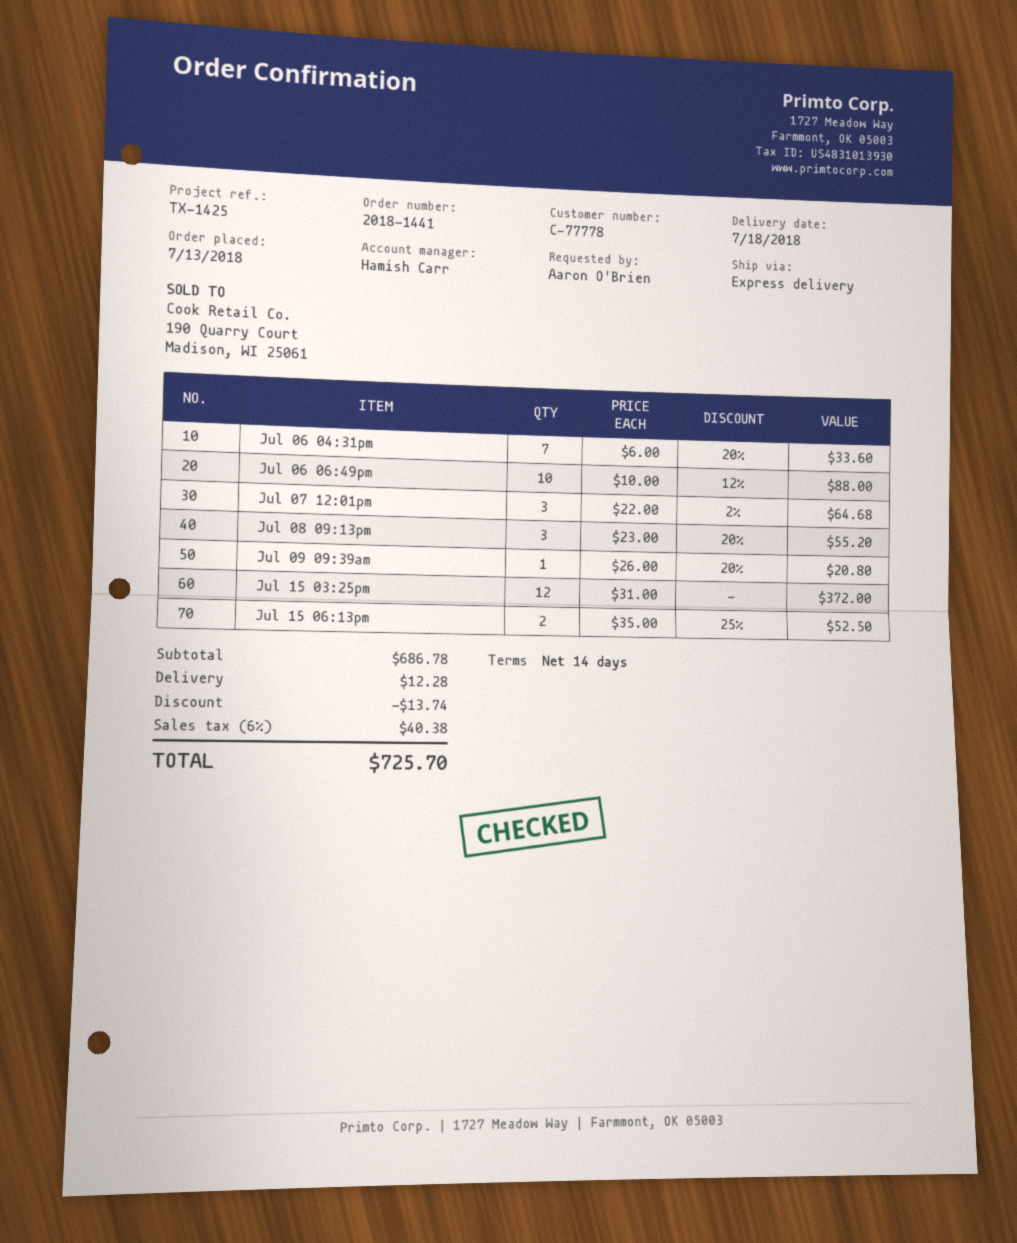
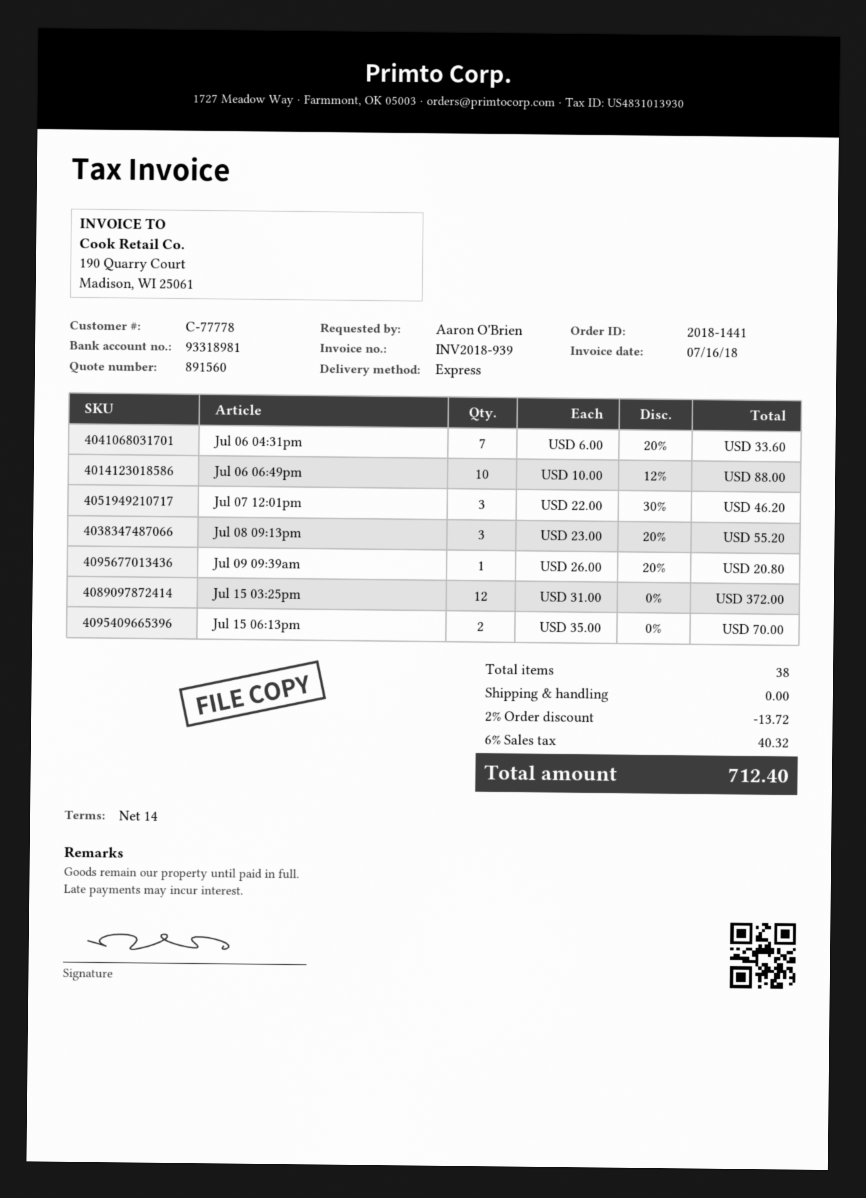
Jul 07 12:01pm: 3 x 22.00 - 2% = 64.68 -> 3 x 22.00 - 30% = 46.20
Jul 15 06:13pm: 2 x 35.00 - 25% = 52.50 -> 2 x 35.00 = 70.00
discount: 13.74 -> 13.72
shipping: 12.28 -> 0.00
tax: 6% = 40.38 -> 6% = 40.32
total: 725.70 -> 712.40

